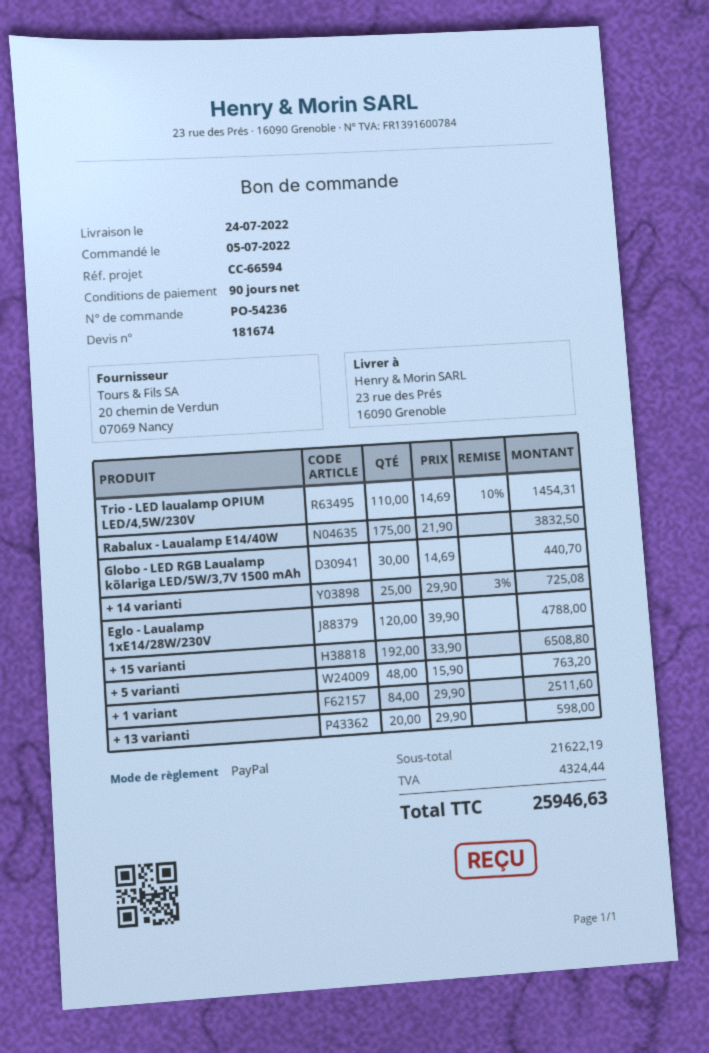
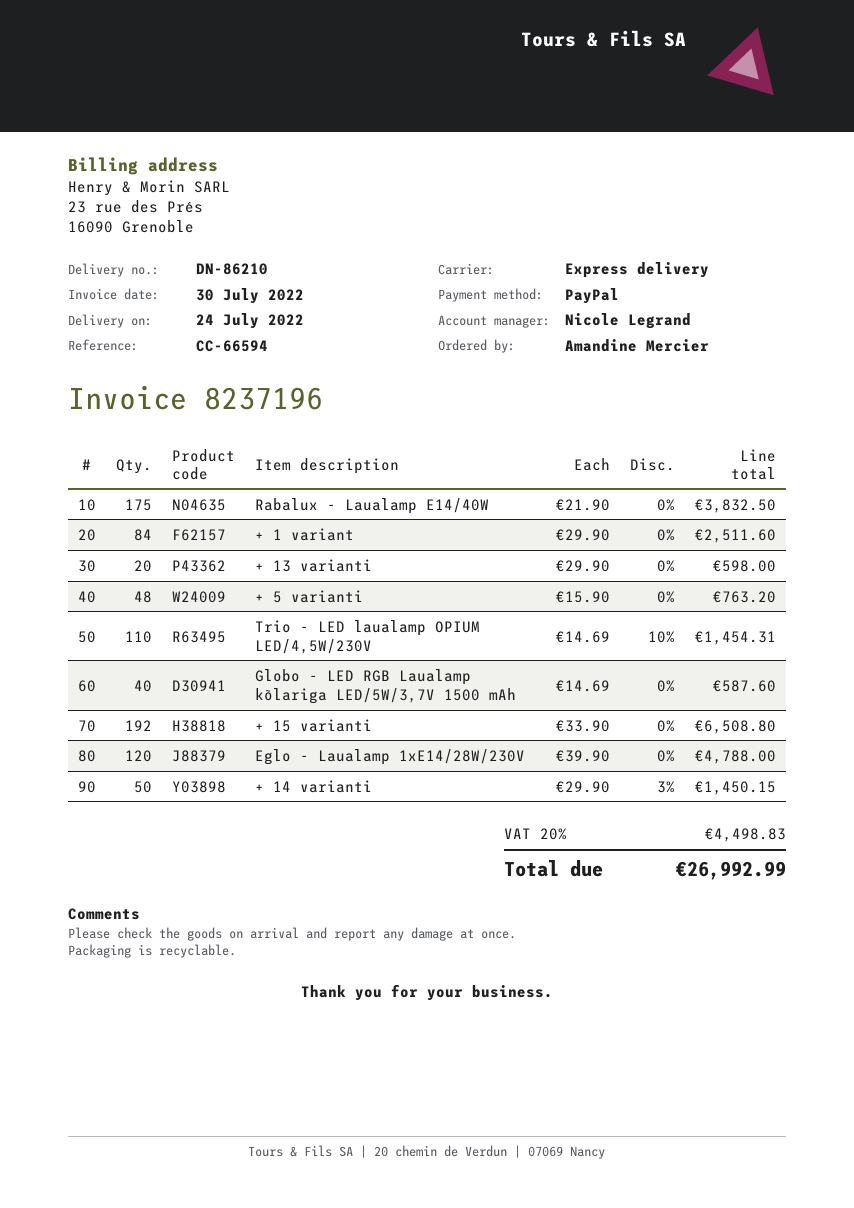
Globo - LED RGB Laualamp kõlariga LED/5W/3,7V 1500 mAh: 30 x 14.69 = 440.70 -> 40 x 14.69 = 587.60
+ 14 varianti: 25 x 29.90 - 3% = 725.08 -> 50 x 29.90 - 3% = 1450.15
tax: 4324.44 -> 4498.83
total: 25946.63 -> 26992.99

